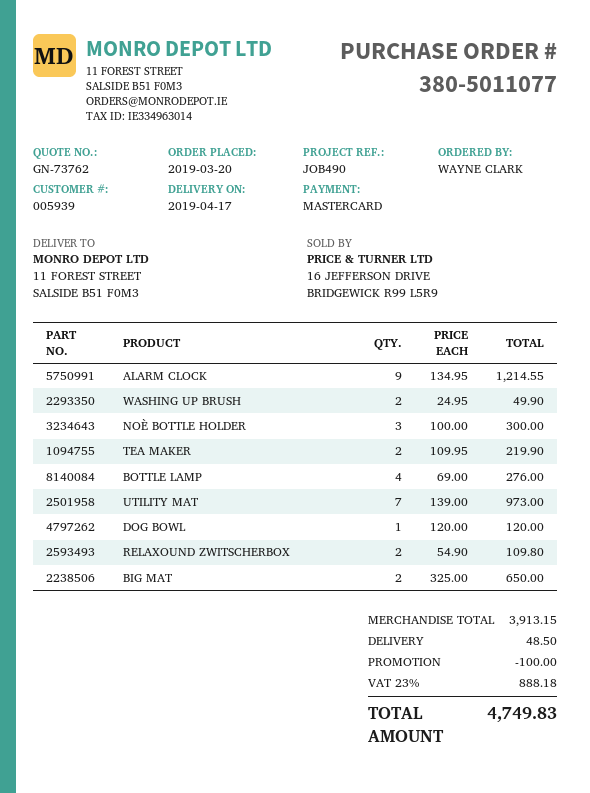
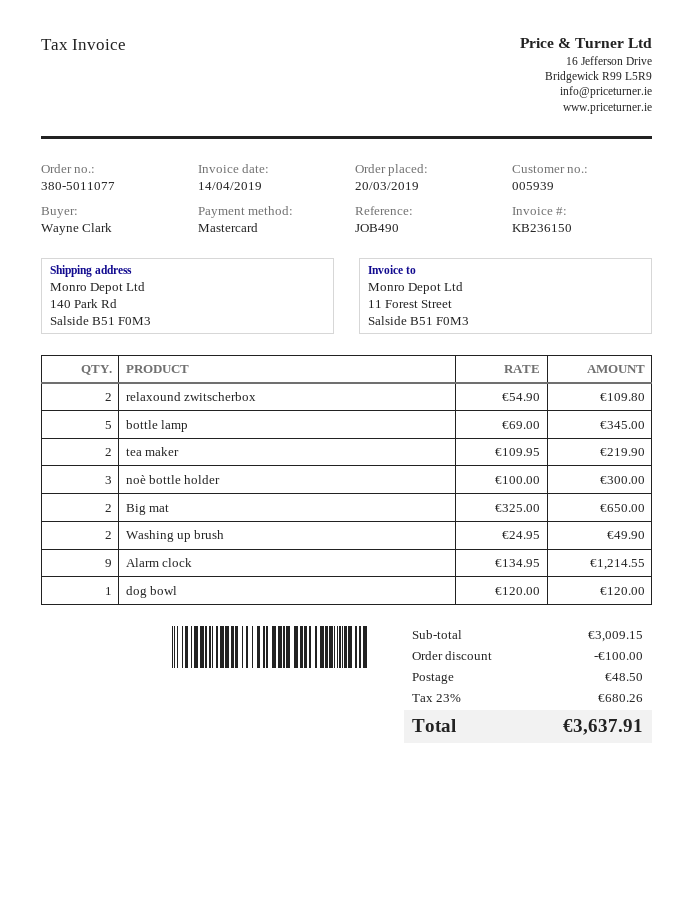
ship to: 11 FOREST STREET, SALSIDE B51 F0M3 -> 140 Park Rd, Salside B51 F0M3
BOTTLE LAMP: 4 x 69.00 = 276.00 -> 5 x 69.00 = 345.00
UTILITY MAT: 7 x 139.00 = 973.00 -> none
subtotal: 3913.15 -> 3009.15
tax: 23% = 888.18 -> 23% = 680.26
total: 4749.83 -> 3637.91

